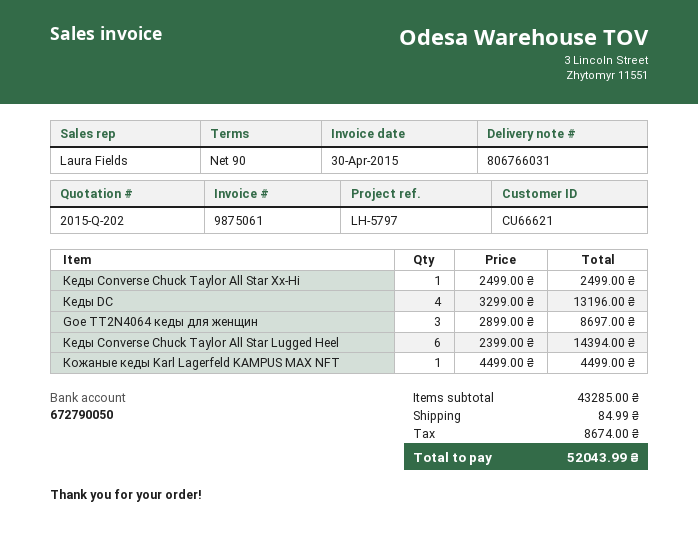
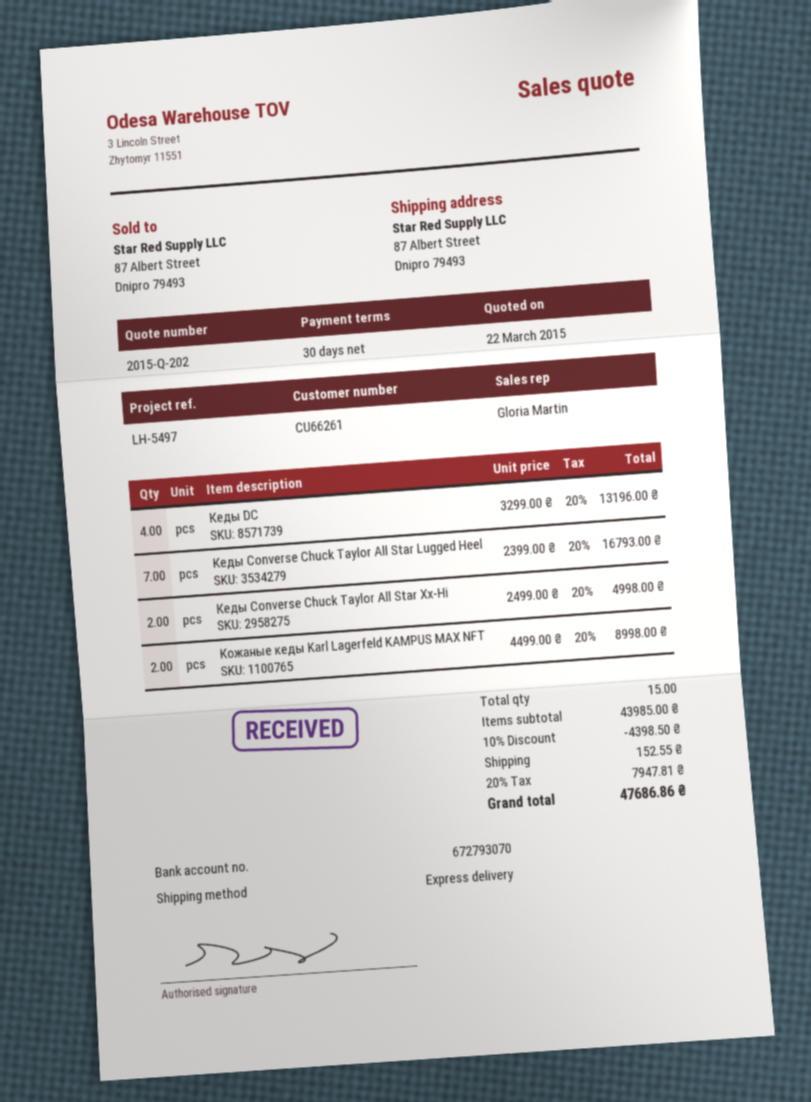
payment terms: 90 days -> 30 days
customer number: CU66621 -> CU66261
reference: LH-5797 -> LH-5497
sales rep: Laura Fields -> Gloria Martin
bank account: 672790050 -> 672793070
Кеды Converse Chuck Taylor All Star Xx-Hi: 1 x 2499.00 = 2499.00 -> 2 x 2499.00 = 4998.00
Goe TT2N4064 кеды для женщин: 3 x 2899.00 = 8697.00 -> none
Кеды Converse Chuck Taylor All Star Lugged Heel: 6 x 2399.00 = 14394.00 -> 7 x 2399.00 = 16793.00
Кожаные кеды Karl Lagerfeld KAMPUS MAX NFT: 1 x 4499.00 = 4499.00 -> 2 x 4499.00 = 8998.00
subtotal: 43285.00 -> 43985.00
discount: none -> 10% = 4398.50
shipping: 84.99 -> 152.55
tax: 8674.00 -> 7947.81
total: 52043.99 -> 47686.86

